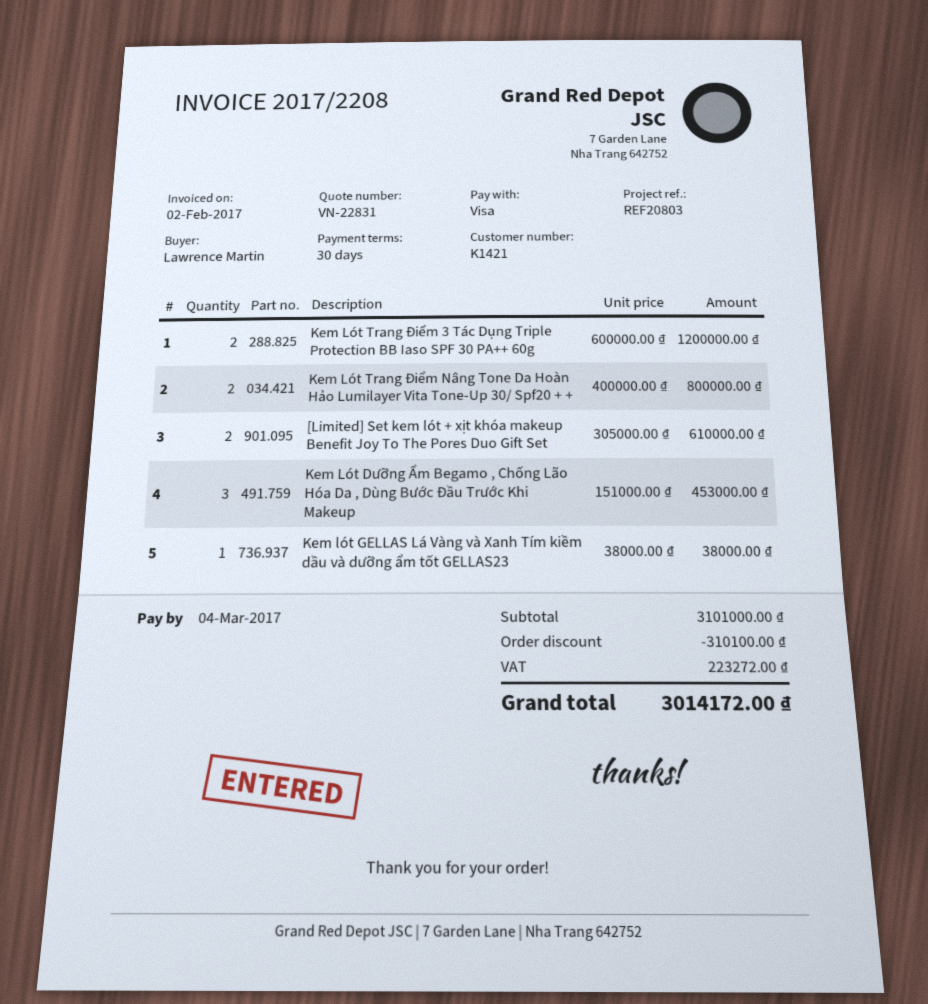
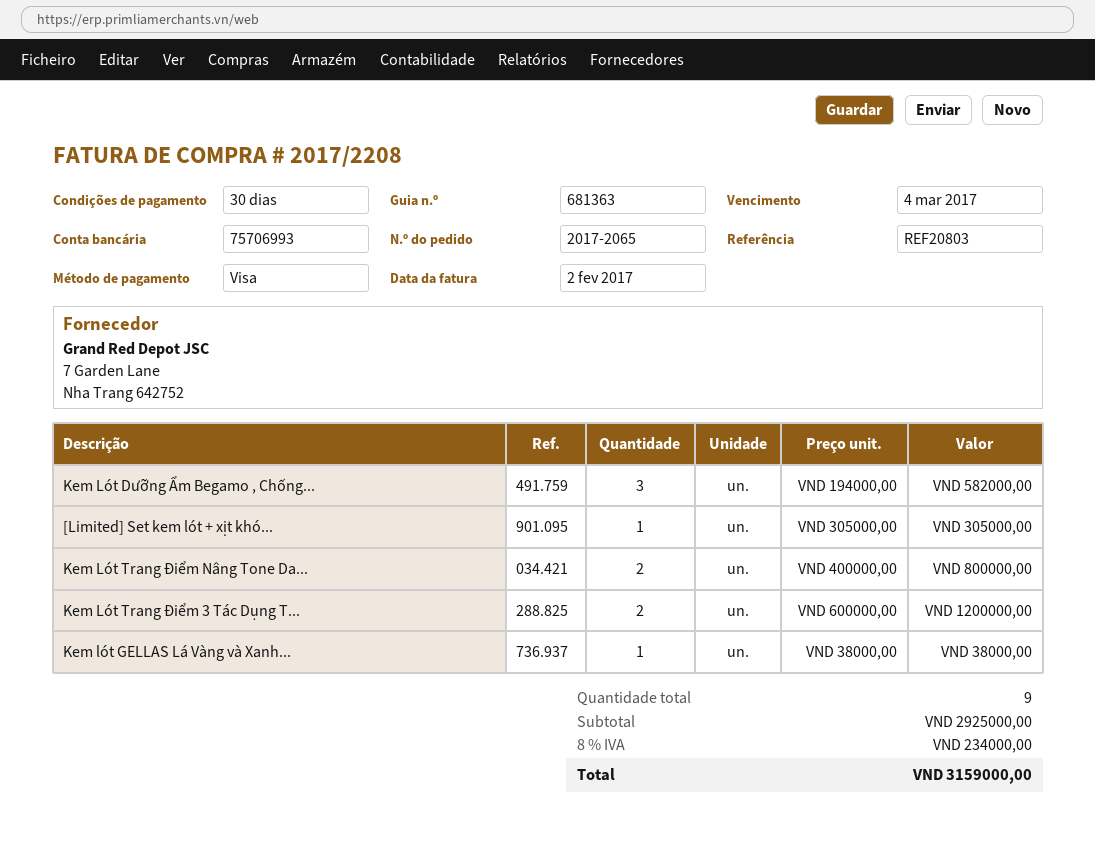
[Limited] Set kem lót + xịt khóa makeup Benefit Joy To The Pores Duo Gift Set: 2 x 305000.00 = 610000.00 -> 1 x 305000.00 = 305000.00
Kem Lót Dưỡng Ẩm Begamo , Chống Lão Hóa Da , Dùng Bước Đầu Trước Khi Makeup: 3 x 151000.00 = 453000.00 -> 3 x 194000.00 = 582000.00
subtotal: 3101000.00 -> 2925000.00
discount: 310100.00 -> none
tax: 223272.00 -> 234000.00
total: 3014172.00 -> 3159000.00

